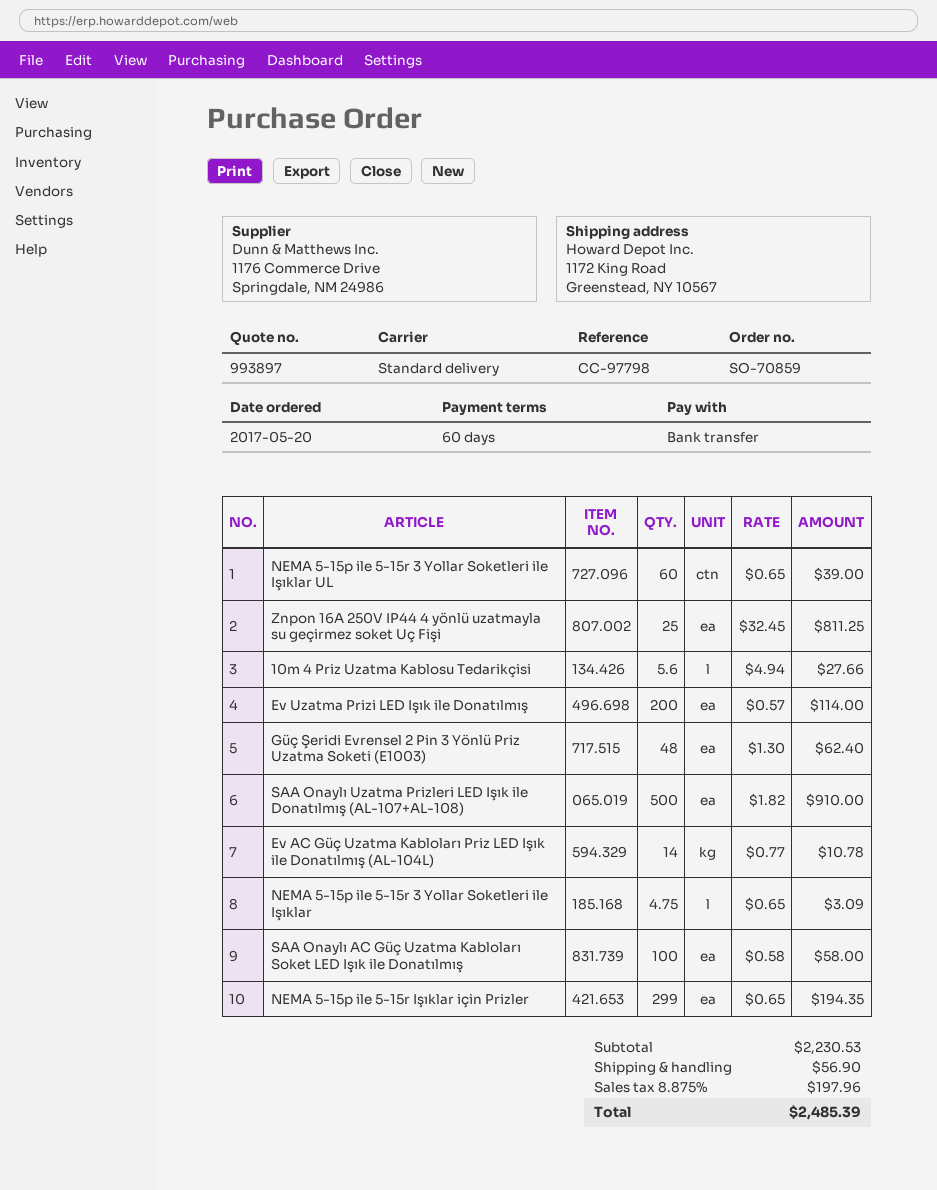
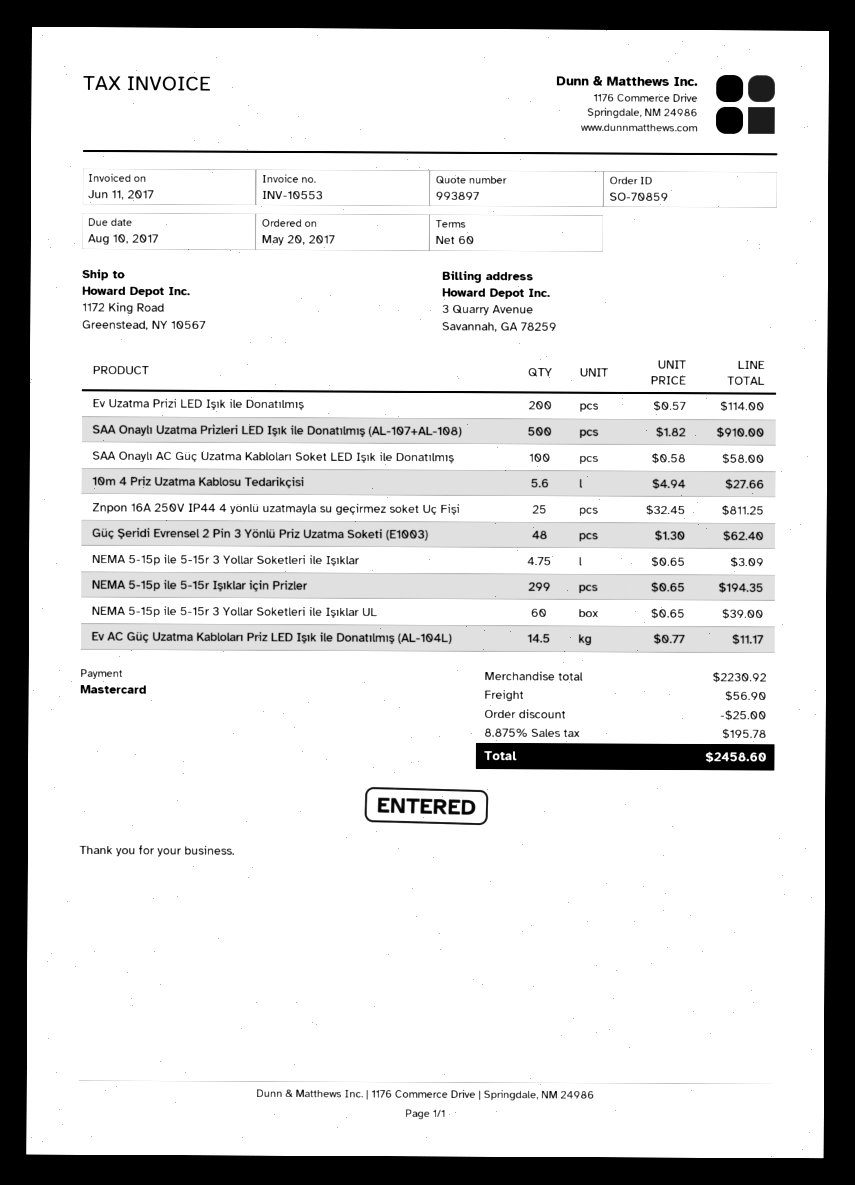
payment method: bank transfer -> Mastercard
Ev AC Güç Uzatma Kabloları Priz LED Işık ile Donatılmış (AL-104L): 14 x 0.77 = 10.78 -> 14.5 x 0.77 = 11.17
subtotal: 2230.53 -> 2230.92
discount: none -> 25.00
tax: 8.875% = 197.96 -> 8.875% = 195.78
total: 2485.39 -> 2458.60

